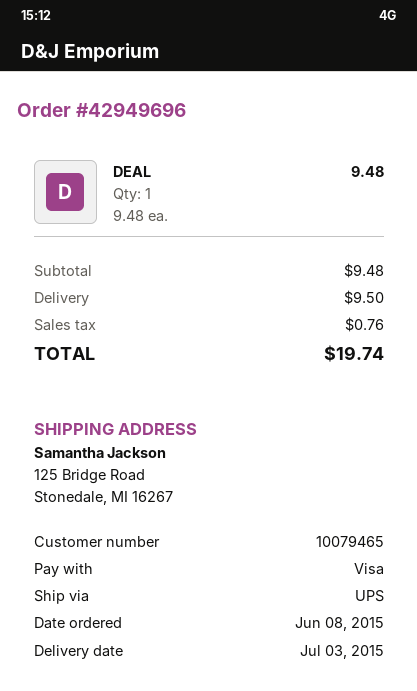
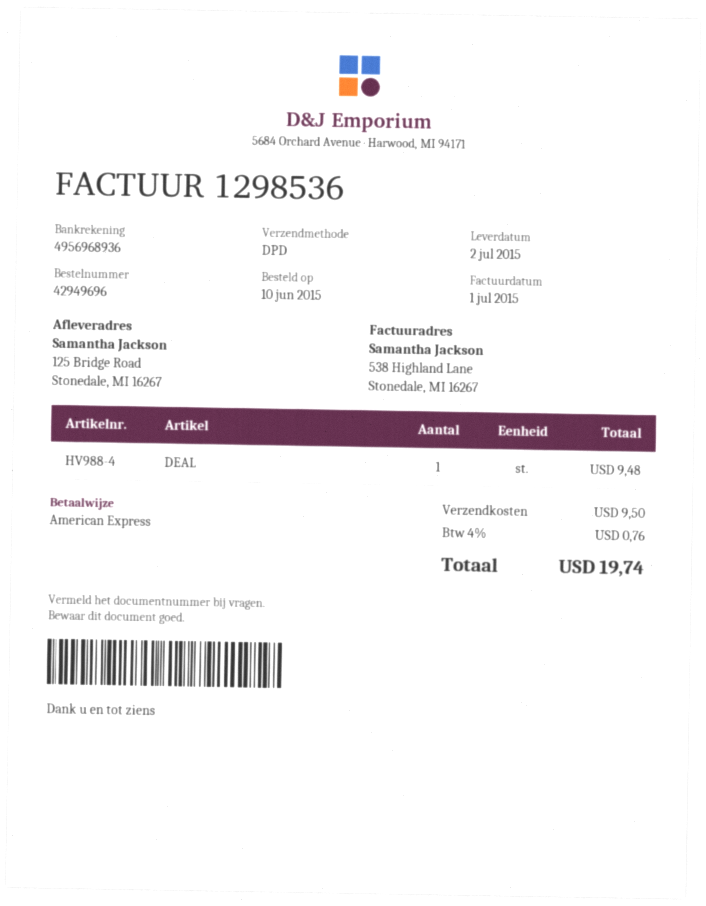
order date: 2015-06-08 -> 2015-06-10
delivery date: 2015-07-03 -> 2015-07-02
payment method: Visa -> American Express
shipping method: UPS -> DPD

